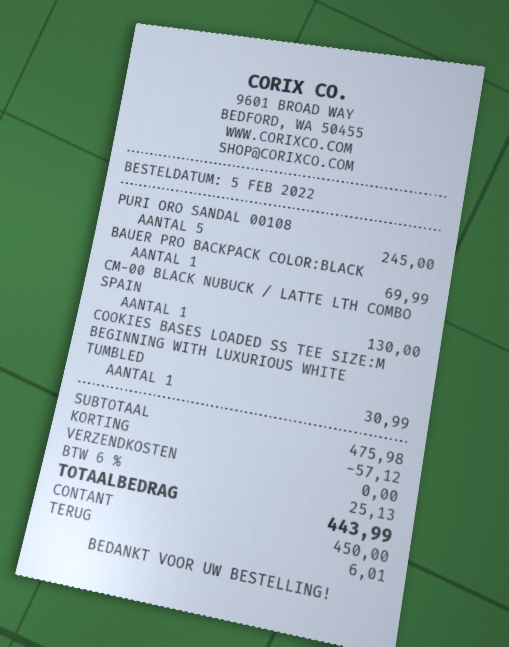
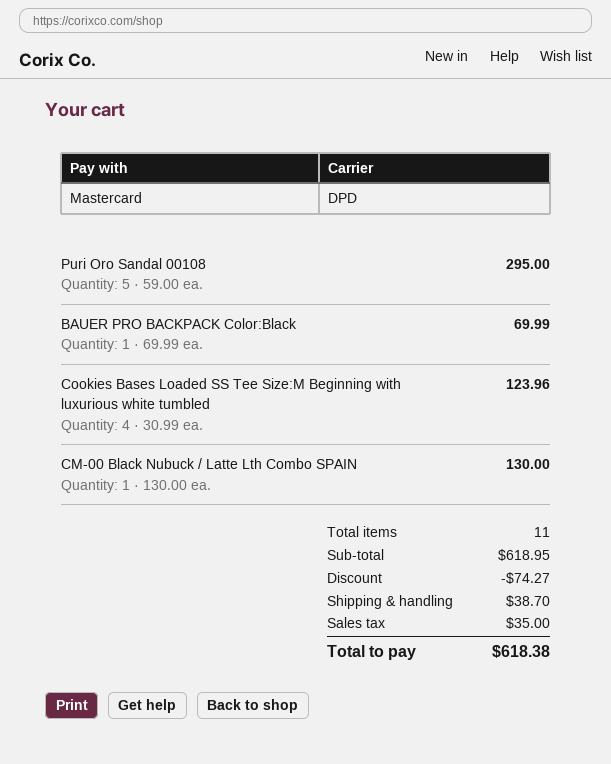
payment method: cash -> Mastercard
PURI ORO SANDAL 00108: 5 for 245.00 -> 5 for 295.00
COOKIES BASES LOADED SS TEE SIZE:M BEGINNING WITH LUXURIOUS WHITE TUMBLED: 1 for 30.99 -> 4 for 123.96
subtotal: 475.98 -> 618.95
discount: 57.12 -> 74.27
shipping: 0.00 -> 38.70
tax: 25.13 -> 35.00
total: 443.99 -> 618.38

